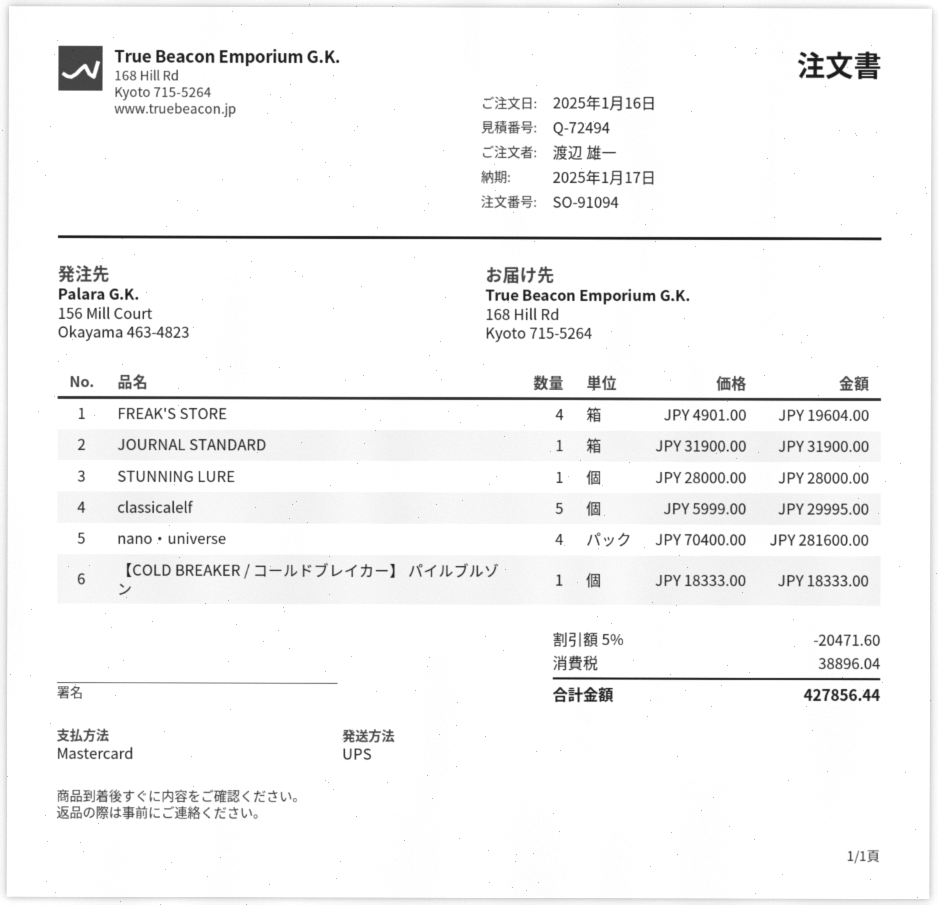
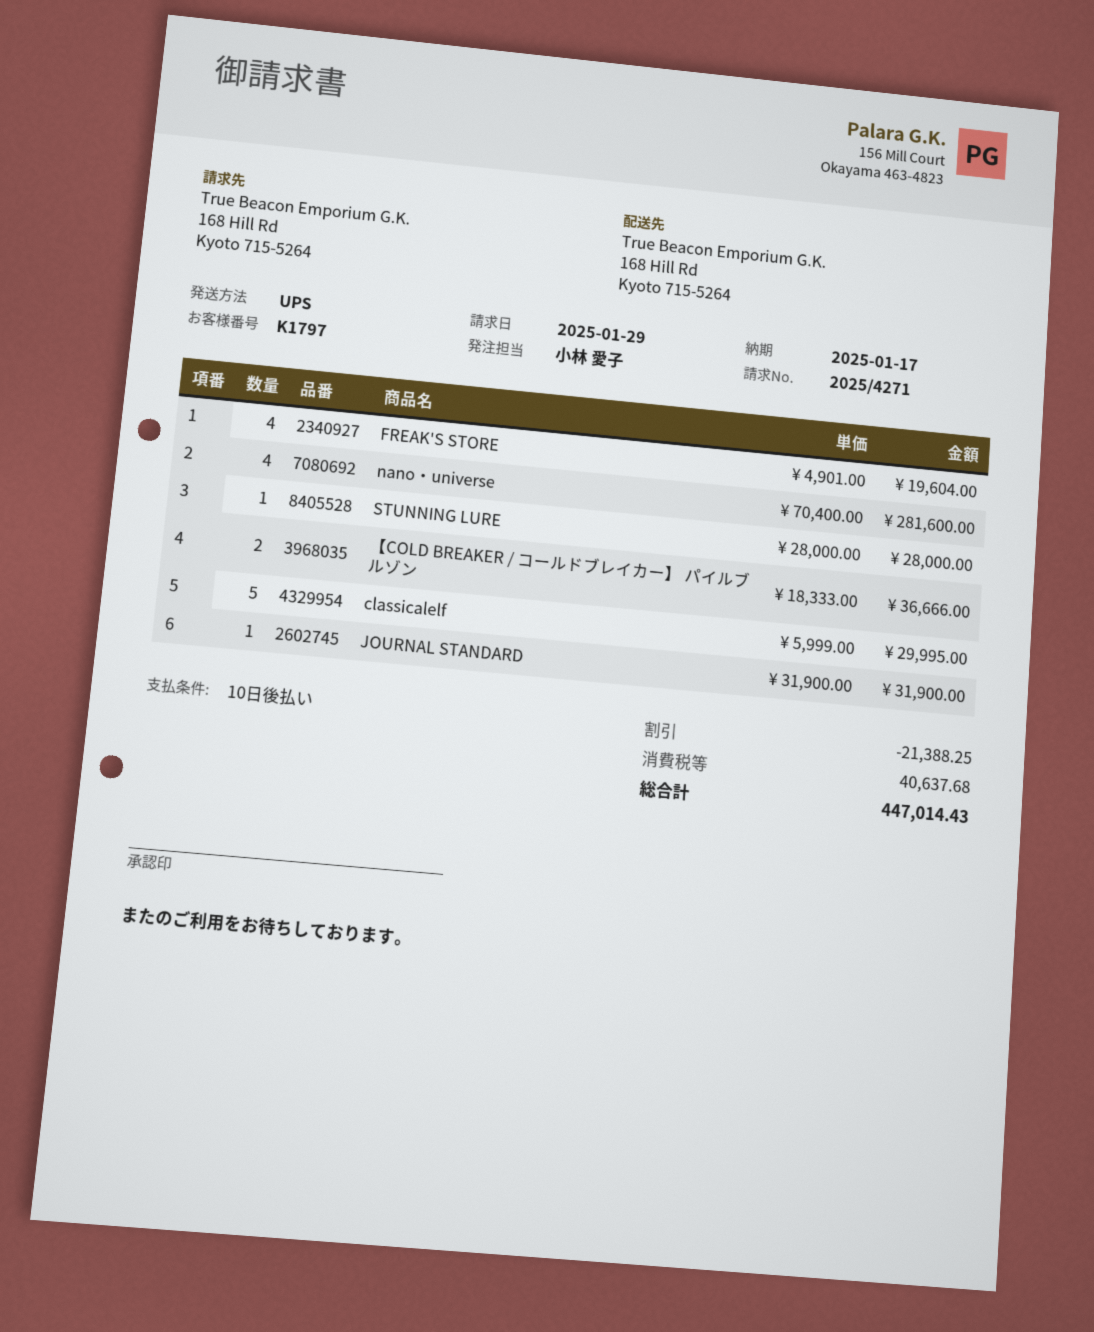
ordered by: 渡辺 雄一 -> 小林 愛子
【COLD BREAKER / コールドブレイカー】 パイルブルゾン: 1 x 18333.00 = 18333.00 -> 2 x 18333.00 = 36666.00
discount: 20471.60 -> 21388.25
tax: 38896.04 -> 40637.68
total: 427856.44 -> 447014.43

